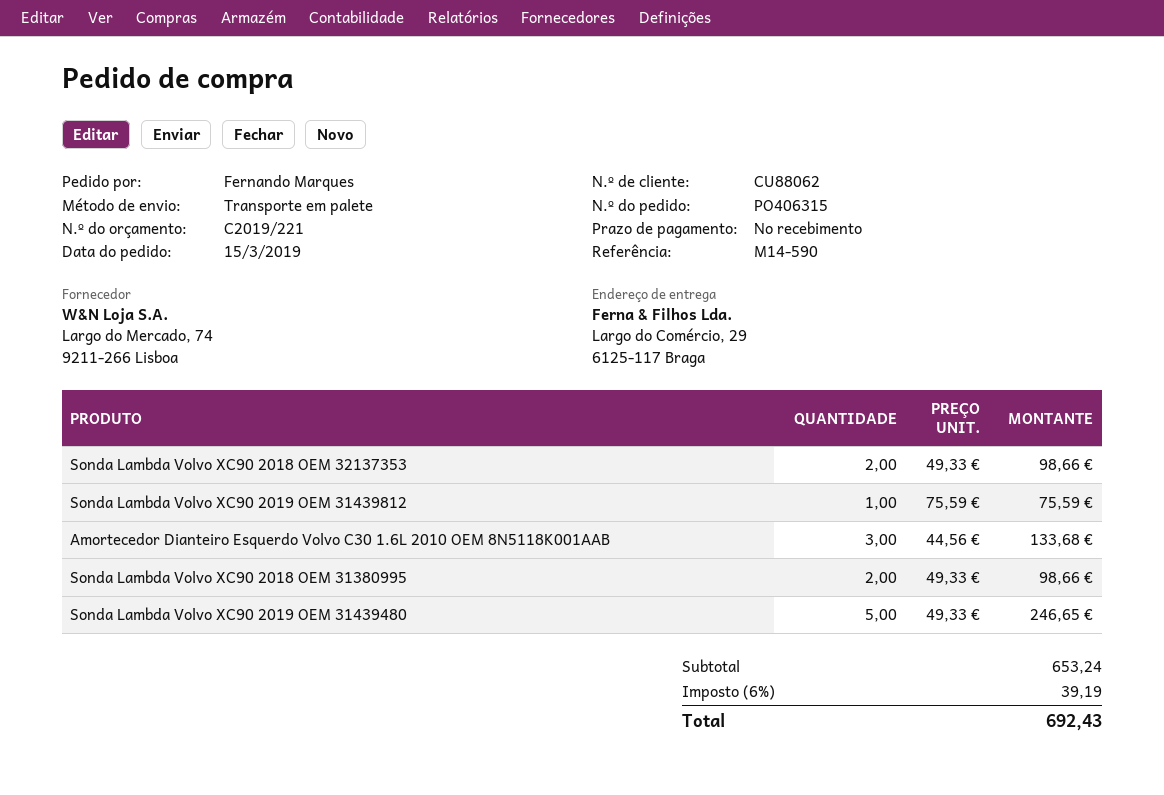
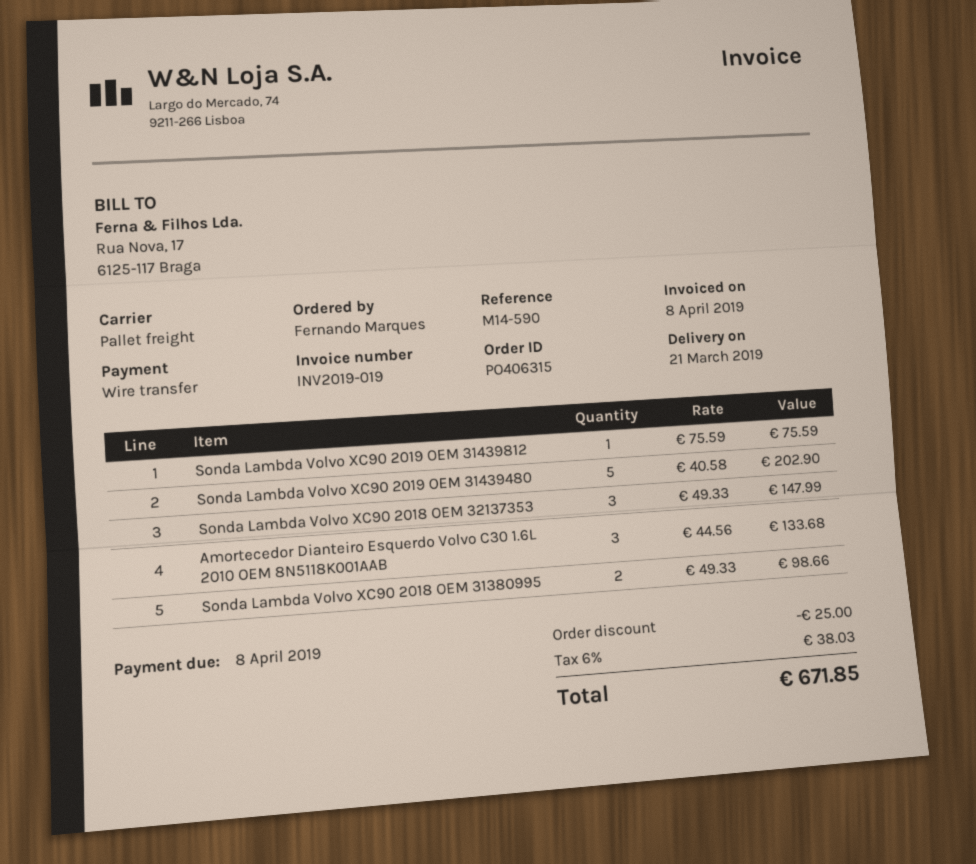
Sonda Lambda Volvo XC90 2018 OEM 32137353: 2 x 49.33 = 98.66 -> 3 x 49.33 = 147.99
Sonda Lambda Volvo XC90 2019 OEM 31439480: 5 x 49.33 = 246.65 -> 5 x 40.58 = 202.90
discount: none -> 25.00
tax: 6% = 39.19 -> 6% = 38.03
total: 692.43 -> 671.85

